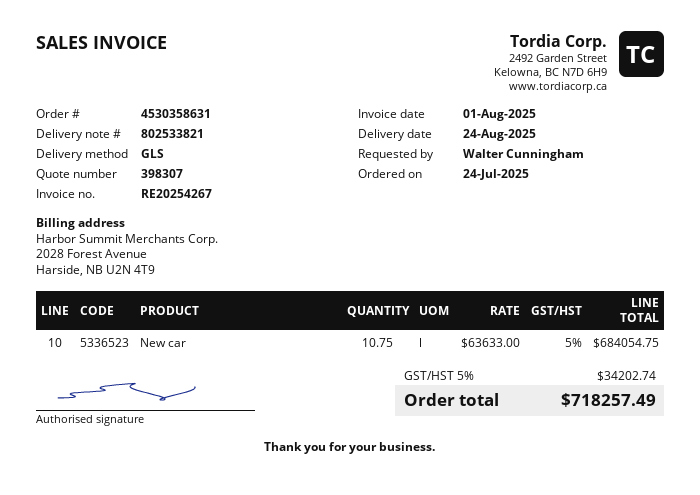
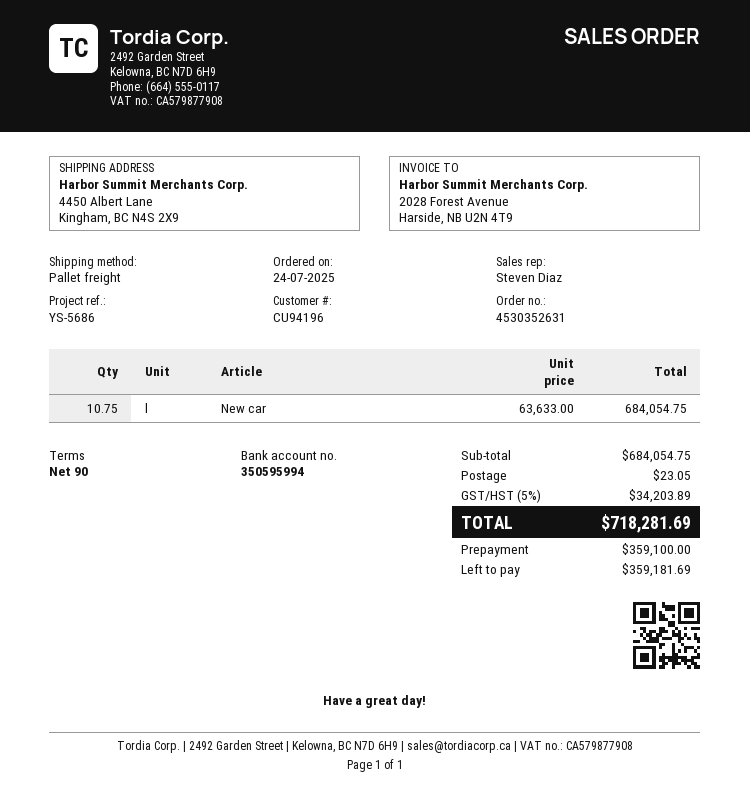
order number: 4530358631 -> 4530352631
shipping method: GLS -> pallet freight
shipping: none -> 23.05
tax: 5% = 34202.74 -> 5% = 34203.89
total: 718257.49 -> 718281.69

